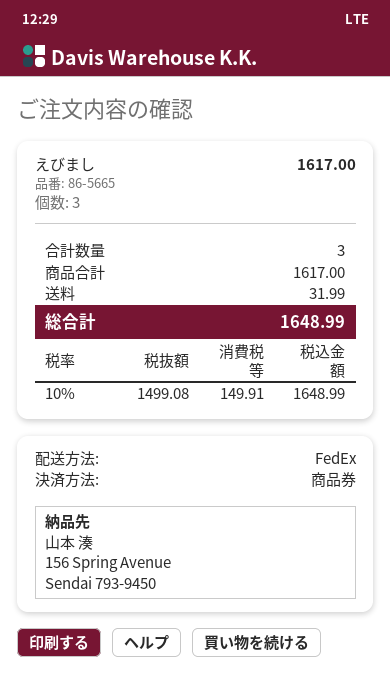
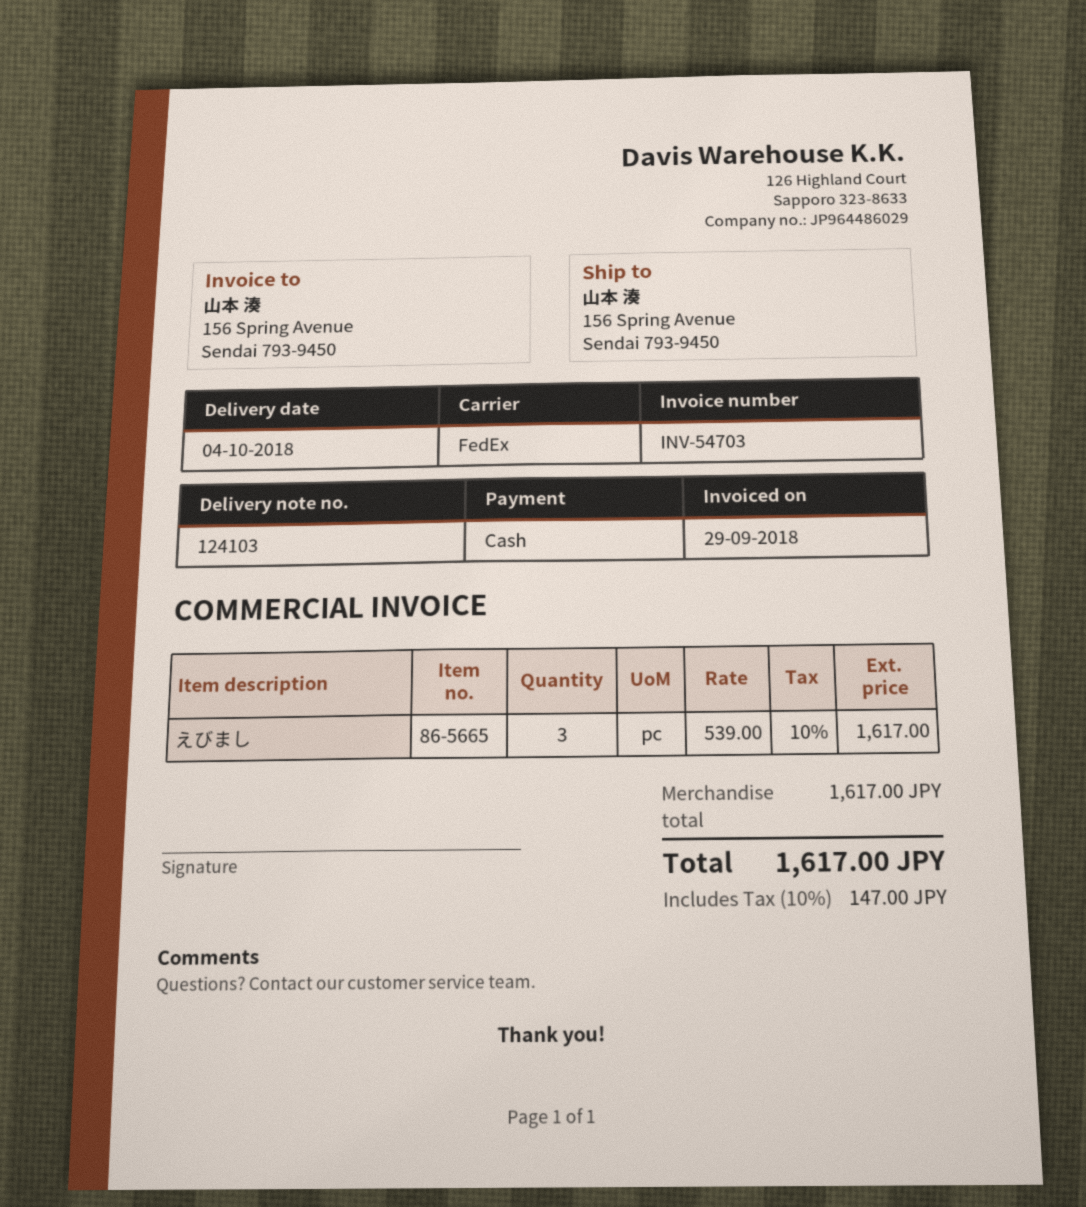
payment method: gift card -> cash
shipping: 31.99 -> none
tax: 10% = 149.91 -> 10% = 147.00
total: 1648.99 -> 1617.00

